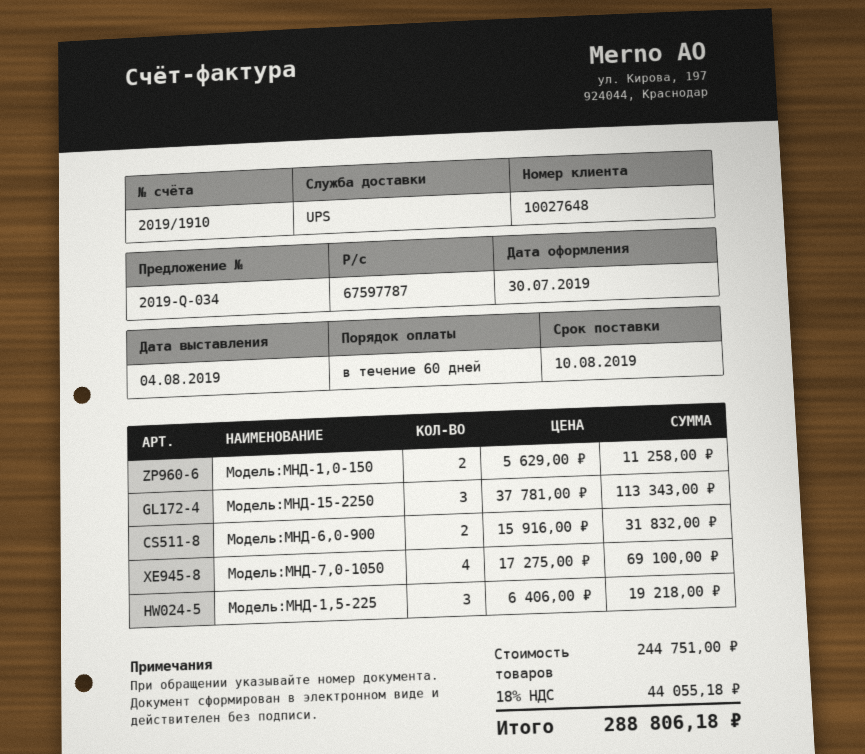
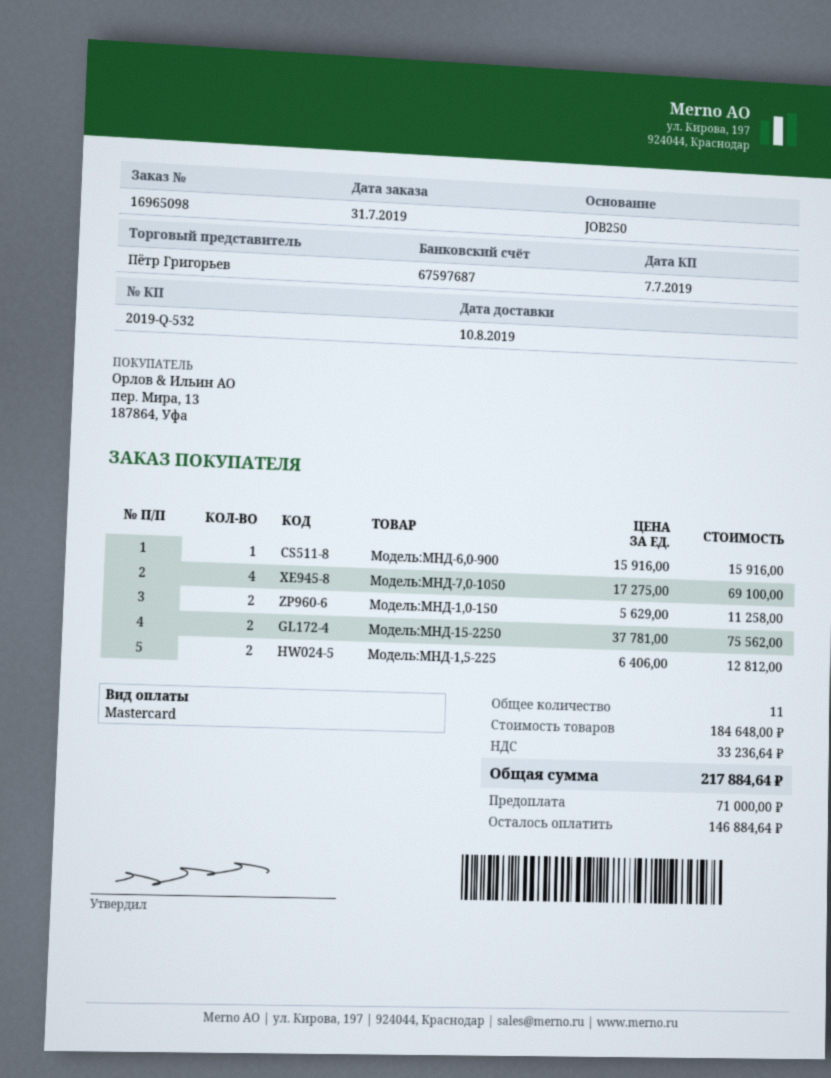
quote number: 2019-Q-034 -> 2019-Q-532
order date: 2019-07-30 -> 2019-07-31
bank account: 67597787 -> 67597687
Модель:МНД-15-2250: 3 x 37781.00 = 113343.00 -> 2 x 37781.00 = 75562.00
Модель:МНД-6,0-900: 2 x 15916.00 = 31832.00 -> 1 x 15916.00 = 15916.00
Модель:МНД-1,5-225: 3 x 6406.00 = 19218.00 -> 2 x 6406.00 = 12812.00
subtotal: 244751.00 -> 184648.00
tax: 44055.18 -> 33236.64
total: 288806.18 -> 217884.64

